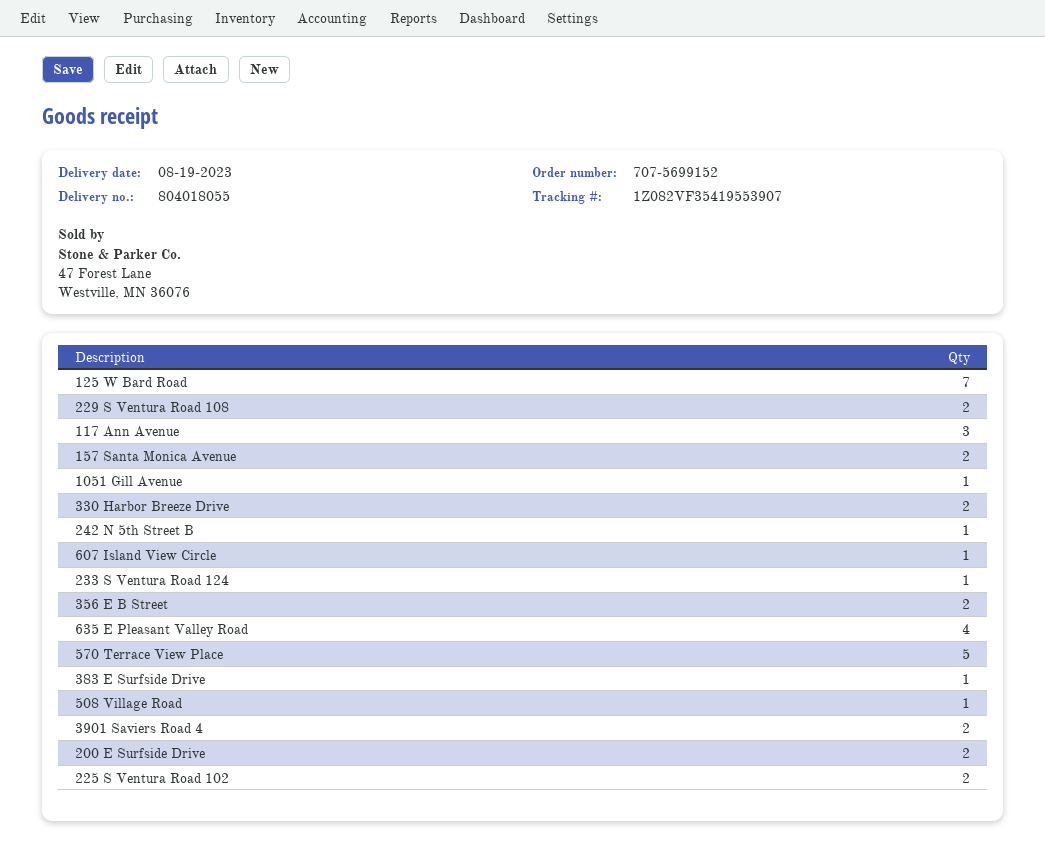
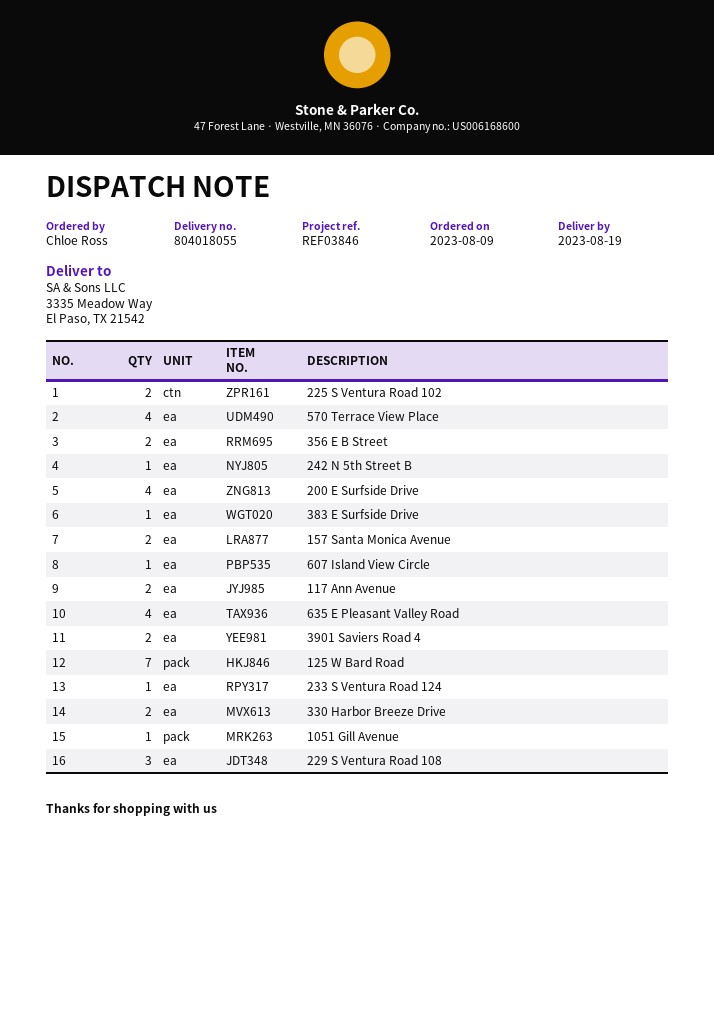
229 S Ventura Road 108: 2 -> 3
117 Ann Avenue: 3 -> 2
570 Terrace View Place: 5 -> 4
508 Village Road: 1 -> none
200 E Surfside Drive: 2 -> 4

